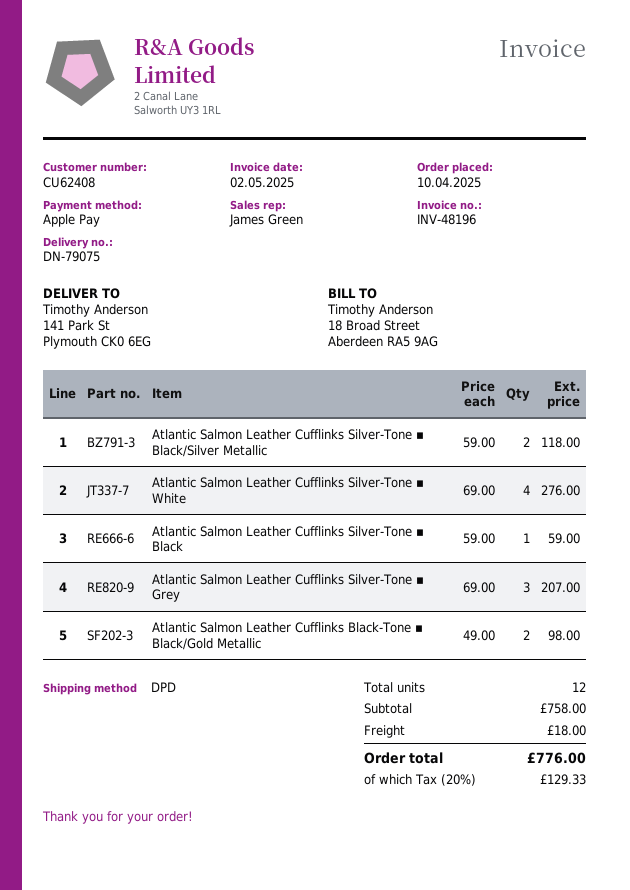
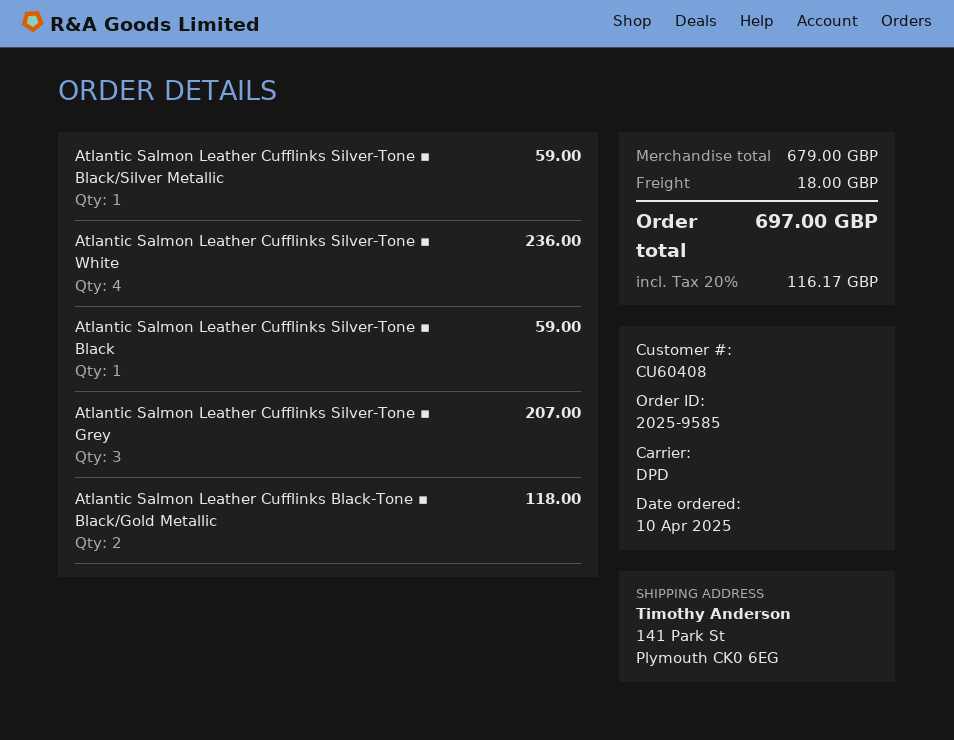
customer number: CU62408 -> CU60408
Atlantic Salmon Leather Cufflinks Silver-Tone ▪ Black/Silver Metallic: 2 for 118.00 -> 1 for 59.00
Atlantic Salmon Leather Cufflinks Silver-Tone ▪ White: 4 for 276.00 -> 4 for 236.00
Atlantic Salmon Leather Cufflinks Black-Tone ▪ Black/Gold Metallic: 2 for 98.00 -> 2 for 118.00
subtotal: 758.00 -> 679.00
tax: 20% = 129.33 -> 20% = 116.17
total: 776.00 -> 697.00

